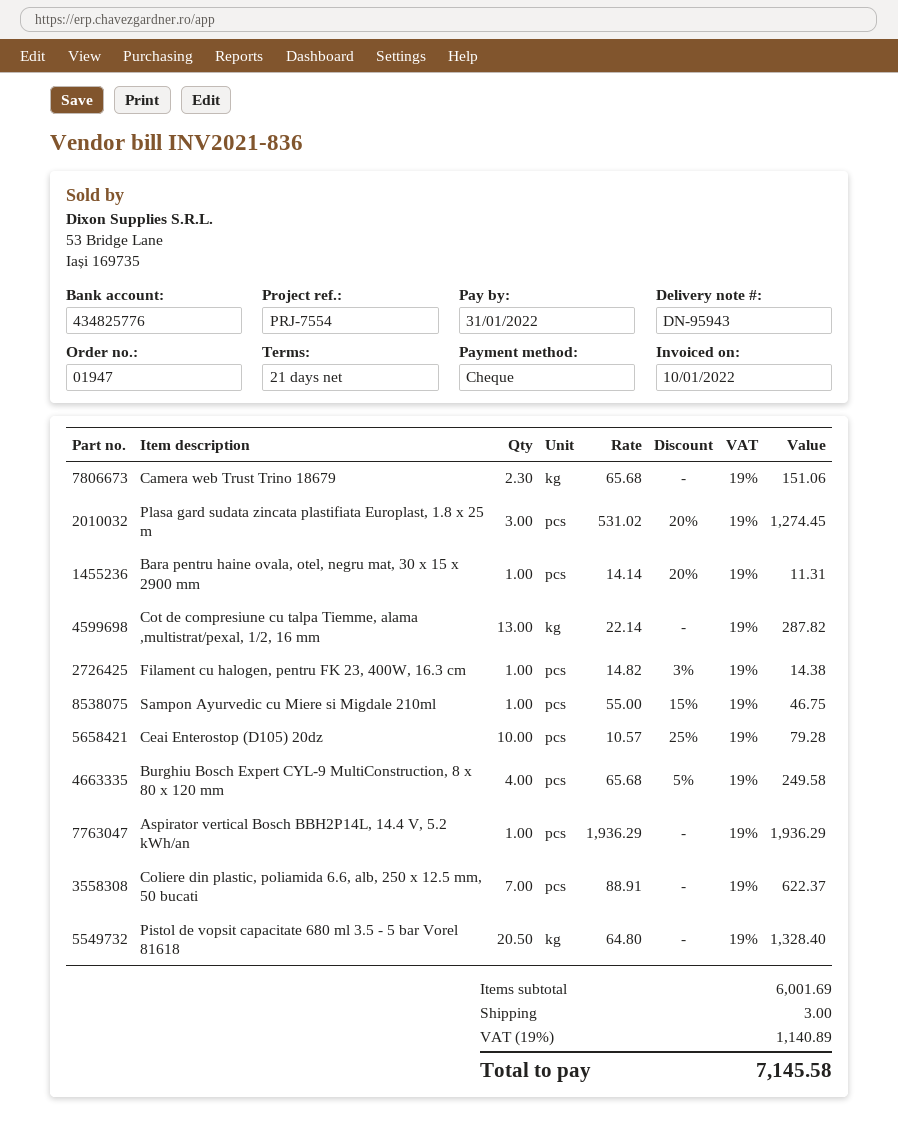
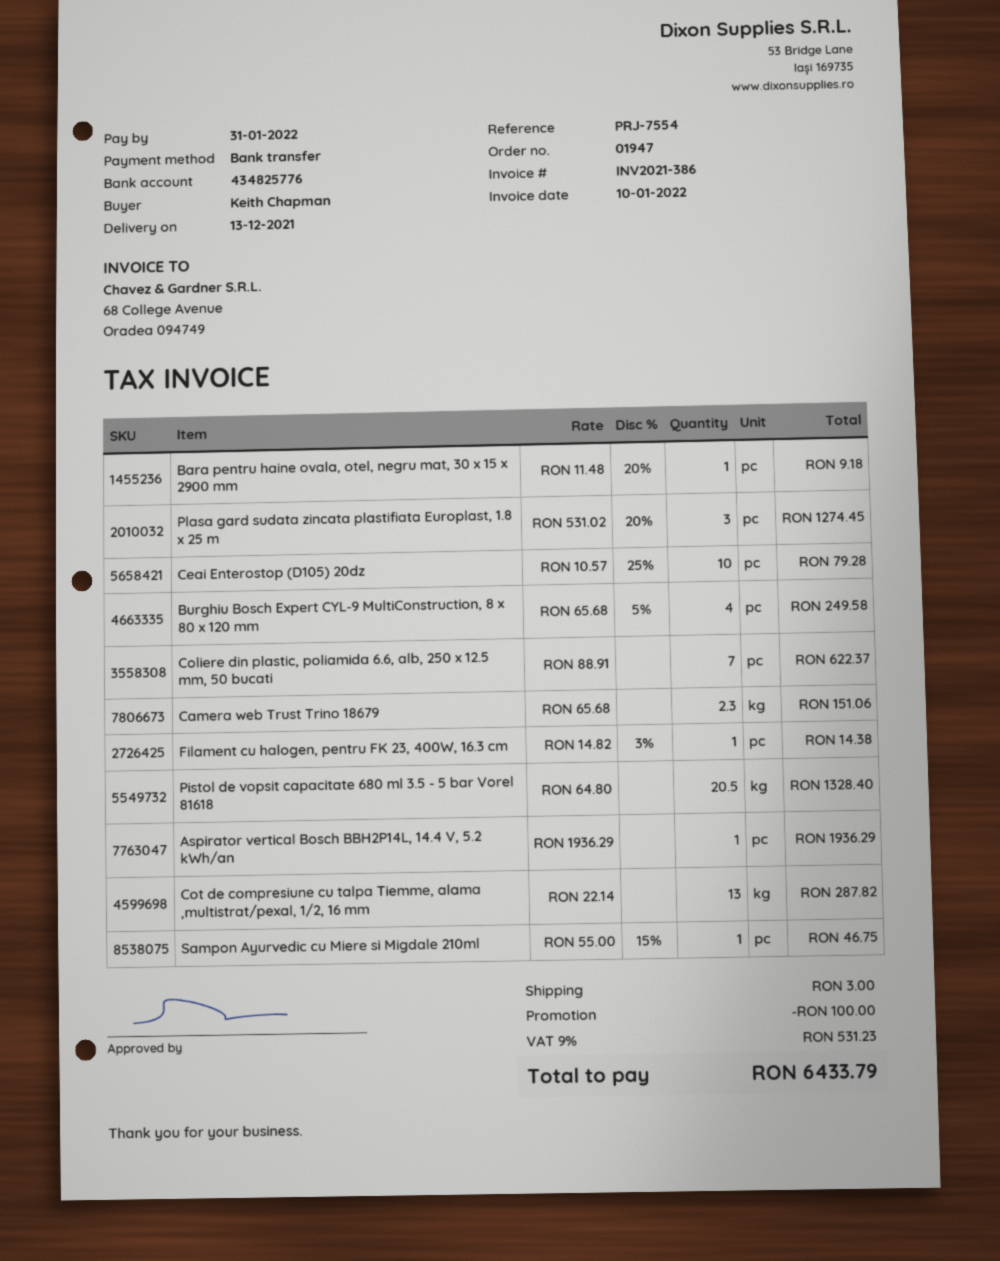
invoice number: INV2021-836 -> INV2021-386
payment method: cheque -> bank transfer
Bara pentru haine ovala, otel, negru mat, 30 x 15 x 2900 mm: 1 x 14.14 - 20% = 11.31 -> 1 x 11.48 - 20% = 9.18
discount: none -> 100.00
tax: 19% = 1140.89 -> 9% = 531.23
total: 7145.58 -> 6433.79

